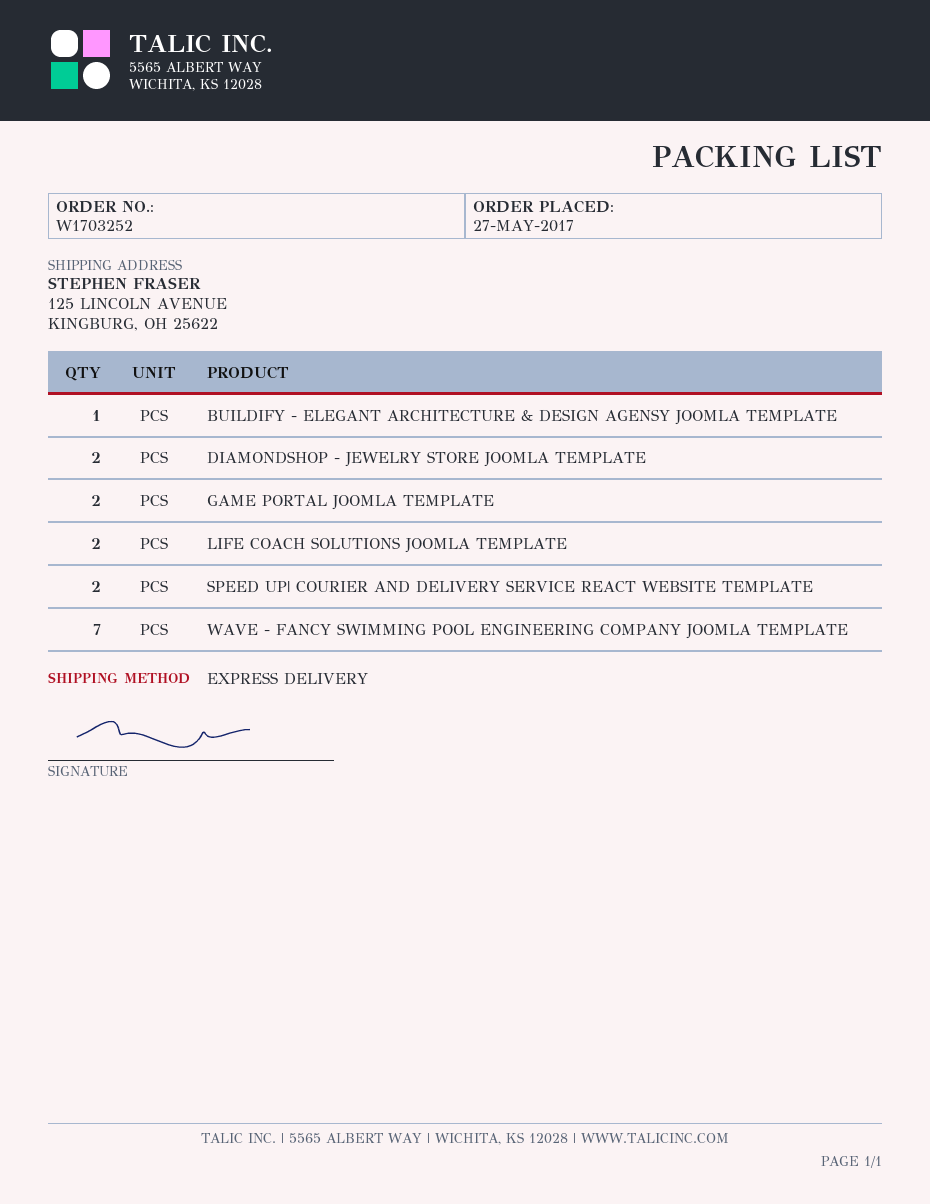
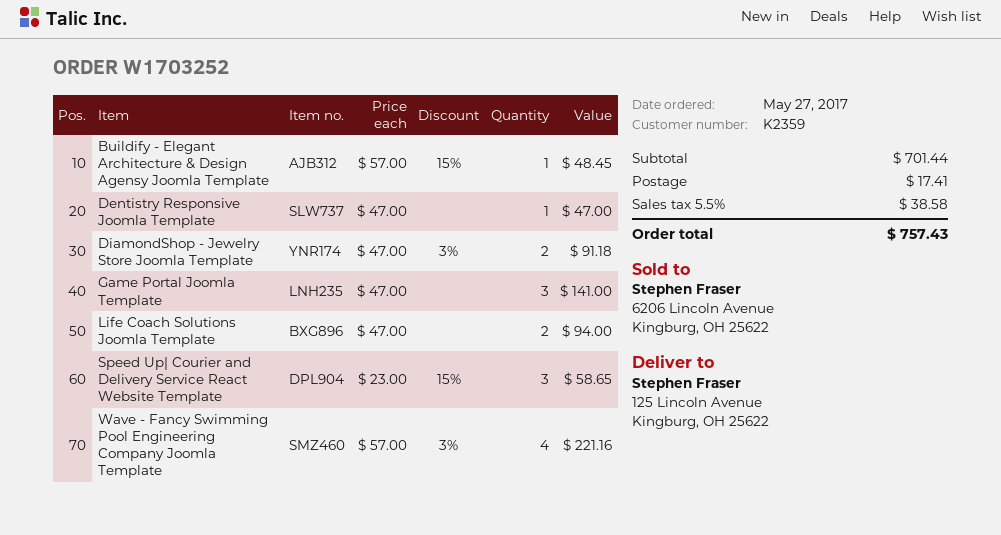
GAME PORTAL JOOMLA TEMPLATE: 2 -> 3
SPEED UP| COURIER AND DELIVERY SERVICE REACT WEBSITE TEMPLATE: 2 -> 3
WAVE - FANCY SWIMMING POOL ENGINEERING COMPANY JOOMLA TEMPLATE: 7 -> 4
Dentistry Responsive Joomla Template: none -> 1

